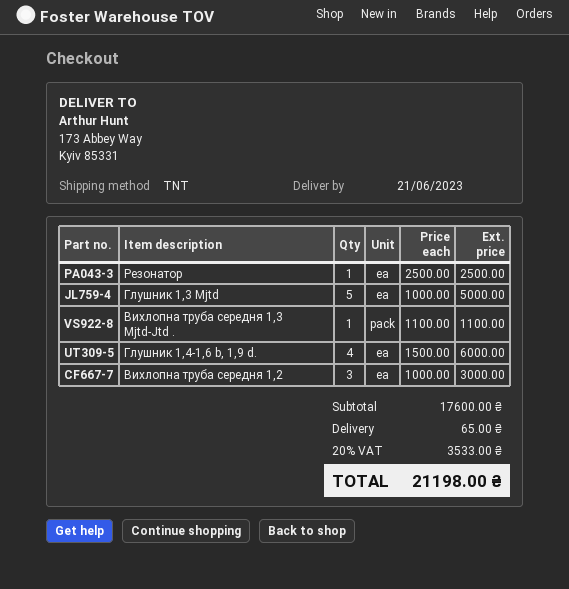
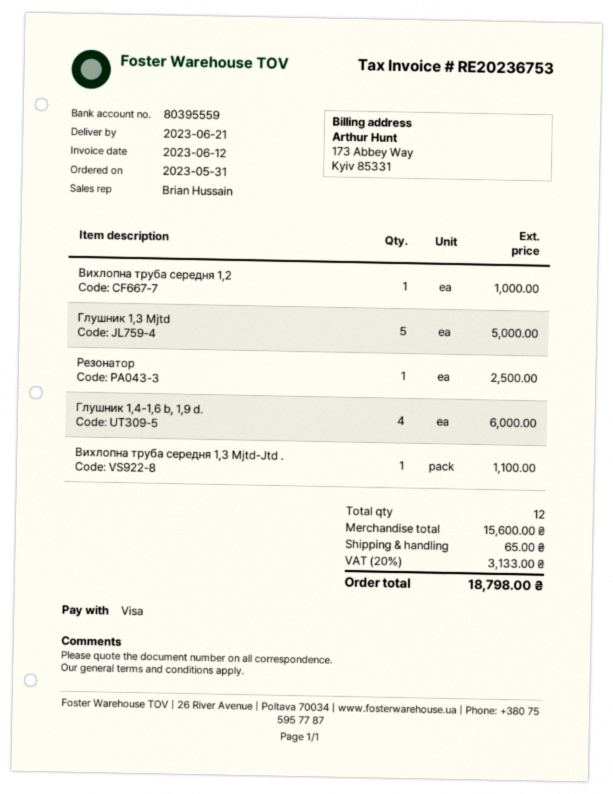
Вихлопна труба середня 1,2: 3 for 3000.00 -> 1 for 1000.00
subtotal: 17600.00 -> 15600.00
tax: 20% = 3533.00 -> 20% = 3133.00
total: 21198.00 -> 18798.00

